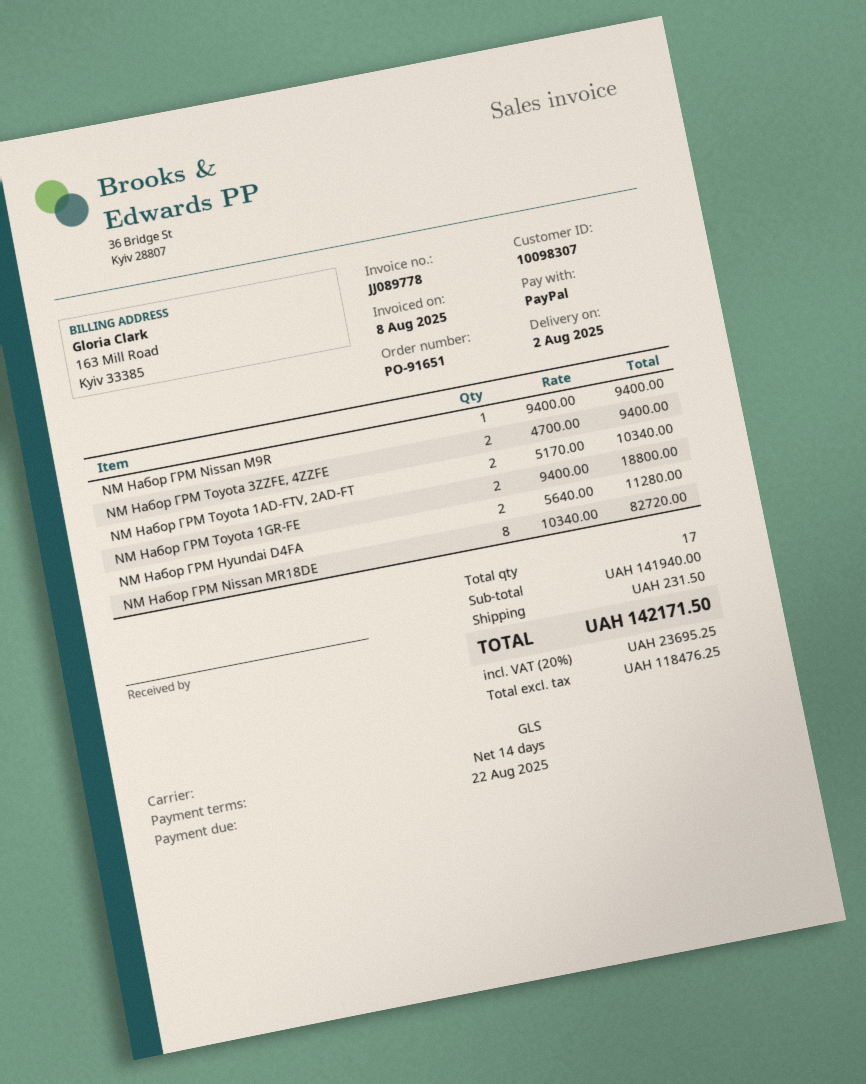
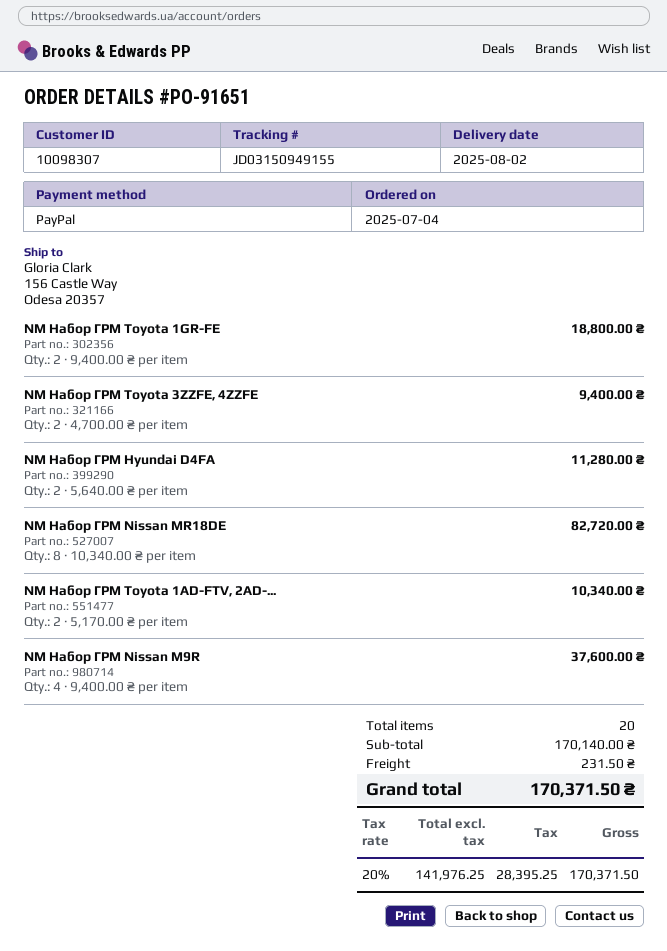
NM Набор ГРМ Nissan M9R: 1 x 9400.00 = 9400.00 -> 4 x 9400.00 = 37600.00
total quantity: 17 -> 20
subtotal: 141940.00 -> 170140.00
net: 118476.25 -> 141976.25
tax: 20% = 23695.25 -> 20% = 28395.25
total: 142171.50 -> 170371.50

